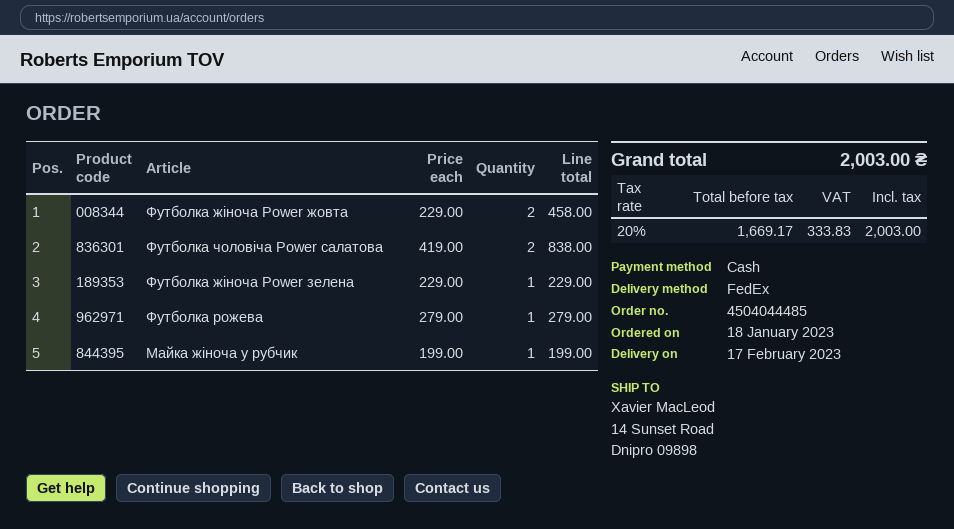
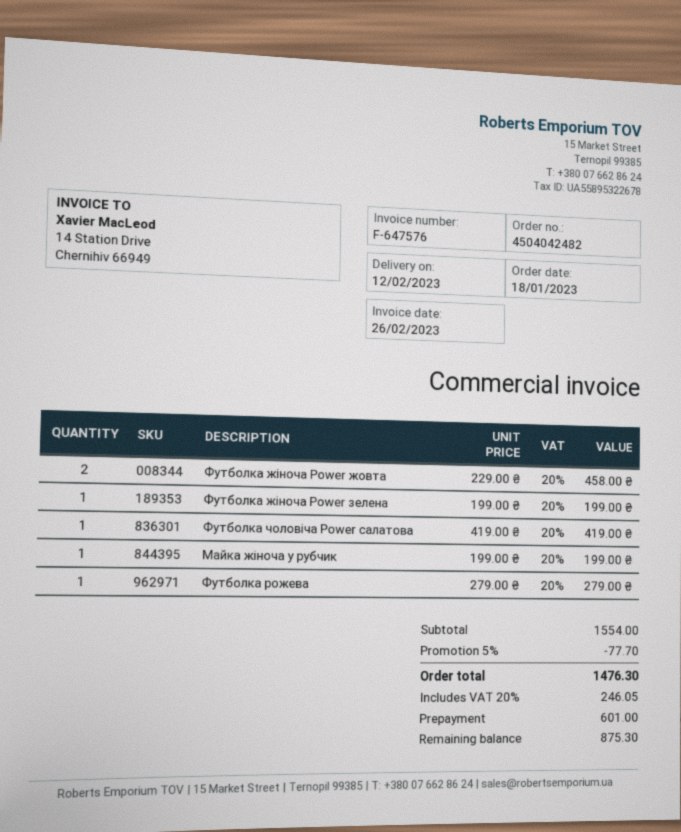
order number: 4504044485 -> 4504042482
delivery date: 2023-02-17 -> 2023-02-12
Футболка чоловіча Power салатова: 2 x 419.00 = 838.00 -> 1 x 419.00 = 419.00
Футболка жіноча Power зелена: 1 x 229.00 = 229.00 -> 1 x 199.00 = 199.00
discount: none -> 5% = 77.70
tax: 20% = 333.83 -> 20% = 246.05
total: 2003.00 -> 1476.30

